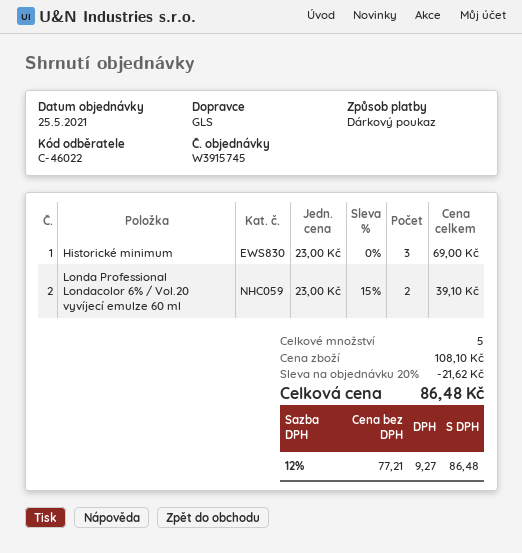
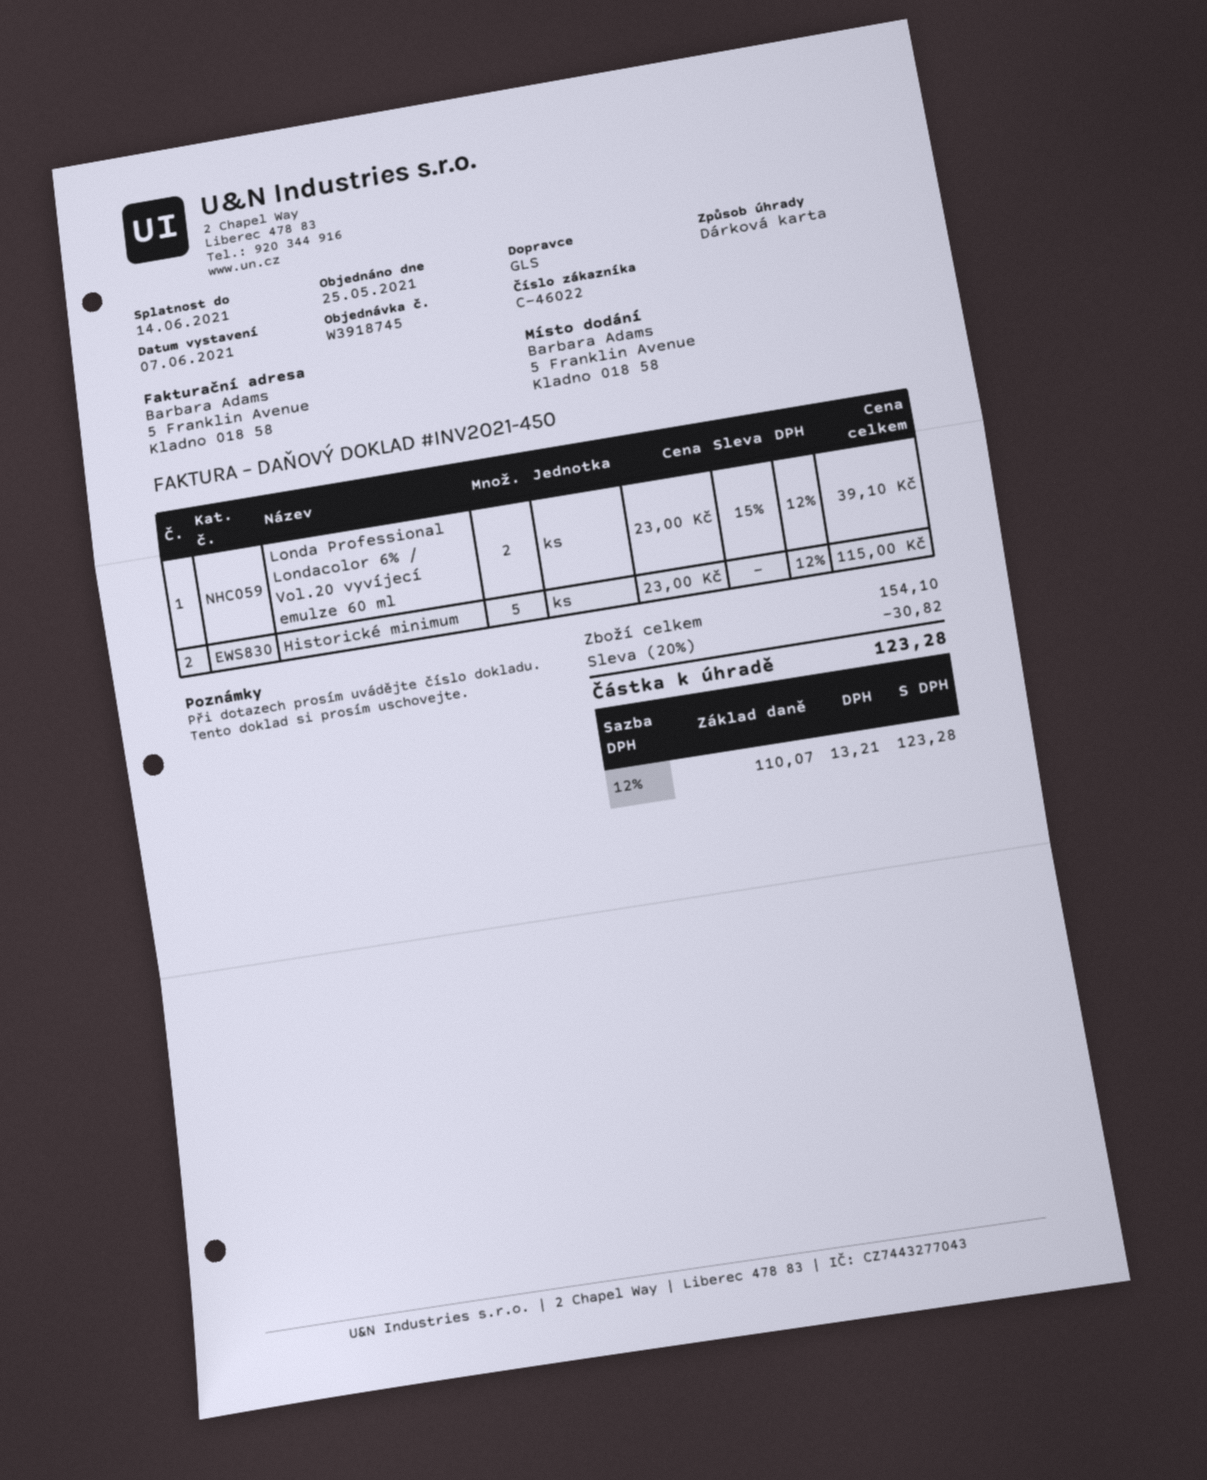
order number: W3915745 -> W3918745
Historické minimum: 3 x 23.00 = 69.00 -> 5 x 23.00 = 115.00
subtotal: 108.10 -> 154.10
discount: 20% = 21.62 -> 20% = 30.82
net: 77.21 -> 110.07
tax: 12% = 9.27 -> 12% = 13.21
total: 86.48 -> 123.28

